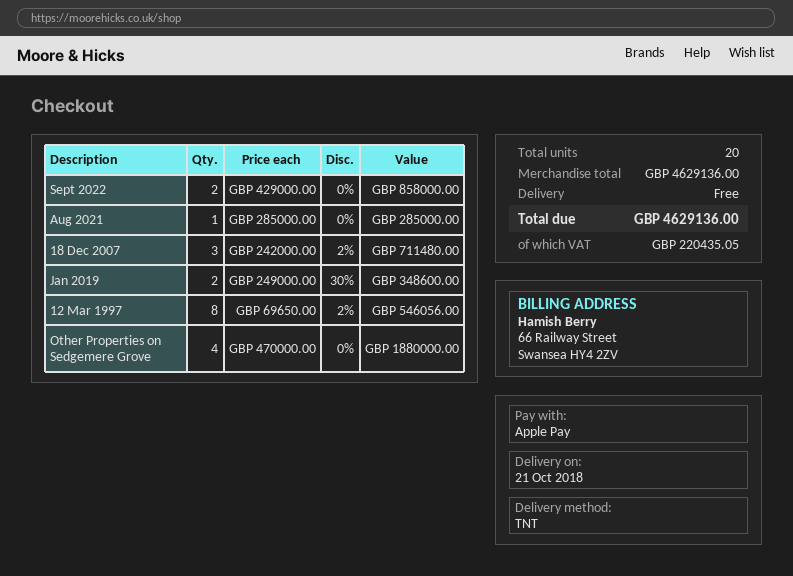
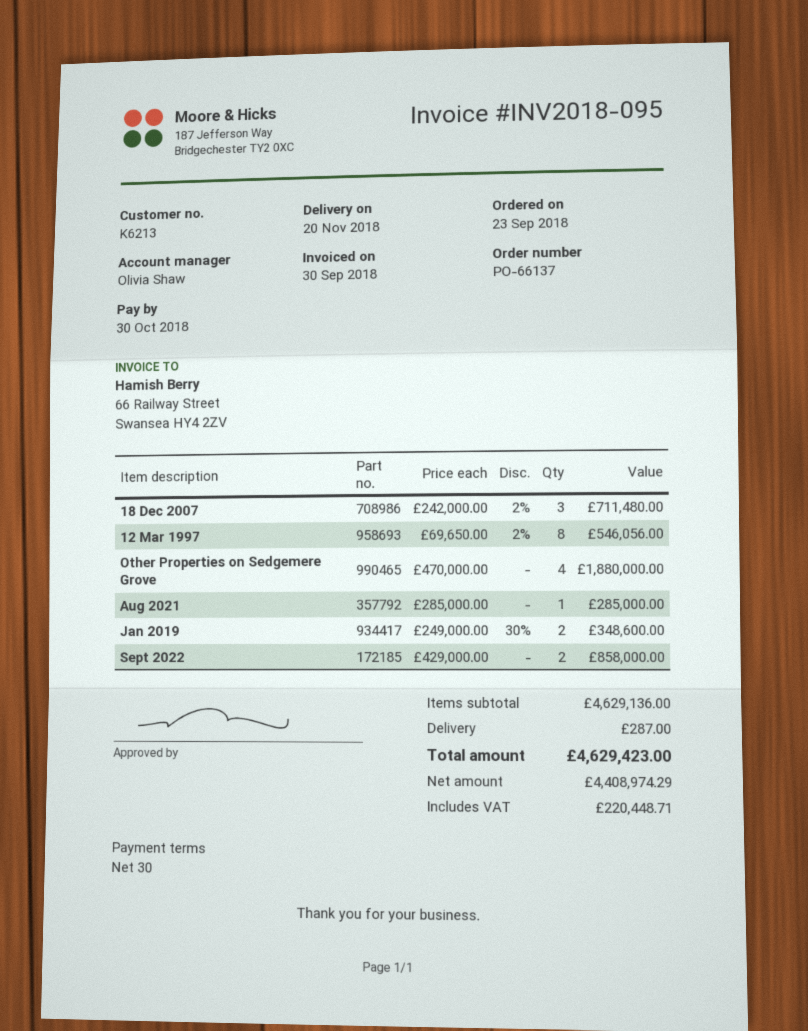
delivery date: 2018-10-21 -> 2018-11-20
shipping: 0.00 -> 287.00
tax: 220435.05 -> 220448.71
total: 4629136.00 -> 4629423.00

